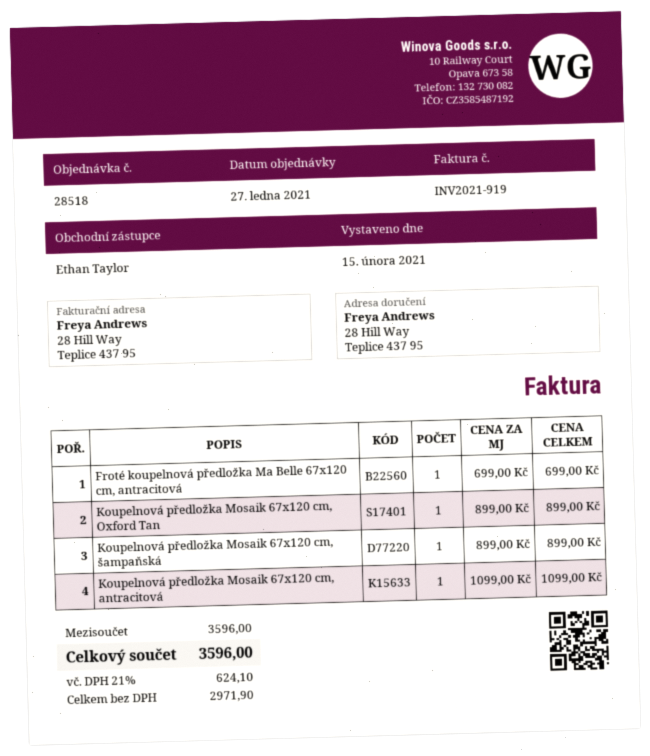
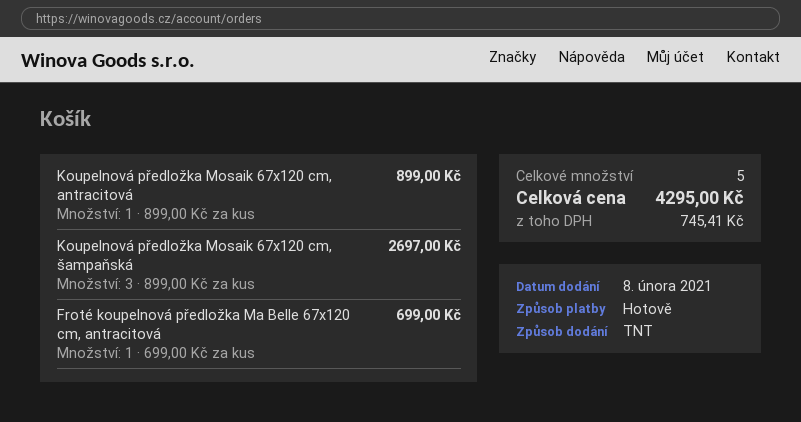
Koupelnová předložka Mosaik 67x120 cm, Oxford Tan: 1 x 899.00 = 899.00 -> none
Koupelnová předložka Mosaik 67x120 cm, šampaňská: 1 x 899.00 = 899.00 -> 3 x 899.00 = 2697.00
Koupelnová předložka Mosaik 67x120 cm, antracitová: 1 x 1099.00 = 1099.00 -> 1 x 899.00 = 899.00
tax: 624.10 -> 745.41
total: 3596.00 -> 4295.00

